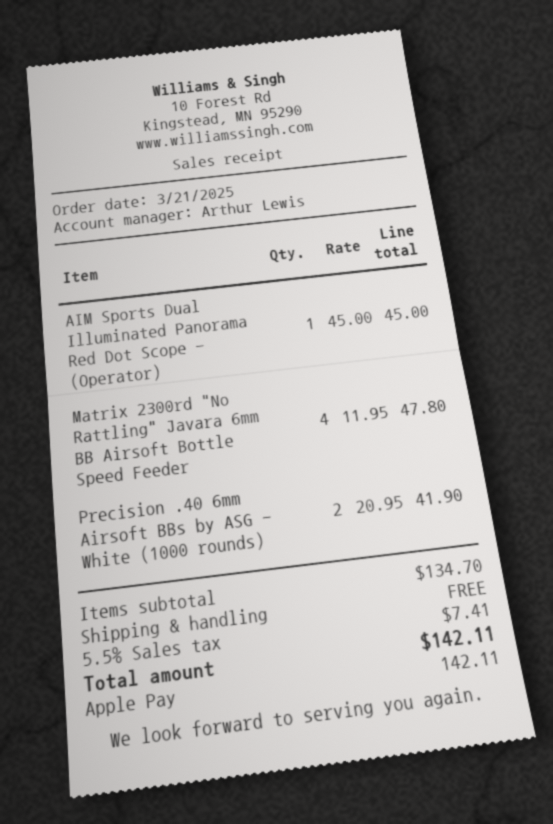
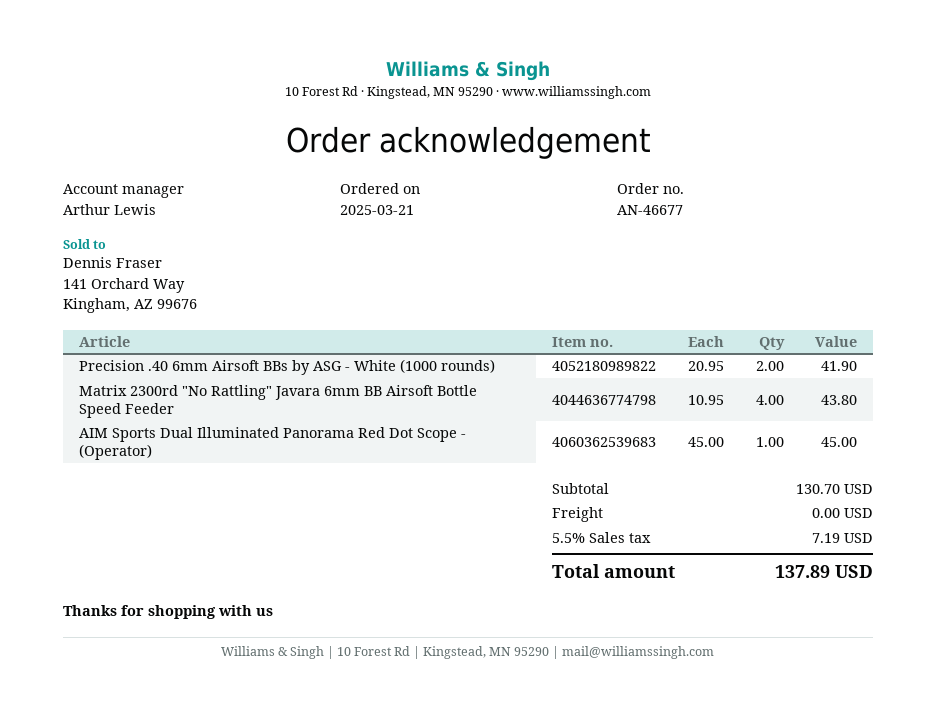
Matrix 2300rd "No Rattling" Javara 6mm BB Airsoft Bottle Speed Feeder: 4 x 11.95 = 47.80 -> 4 x 10.95 = 43.80
subtotal: 134.70 -> 130.70
tax: 5.5% = 7.41 -> 5.5% = 7.19
total: 142.11 -> 137.89

